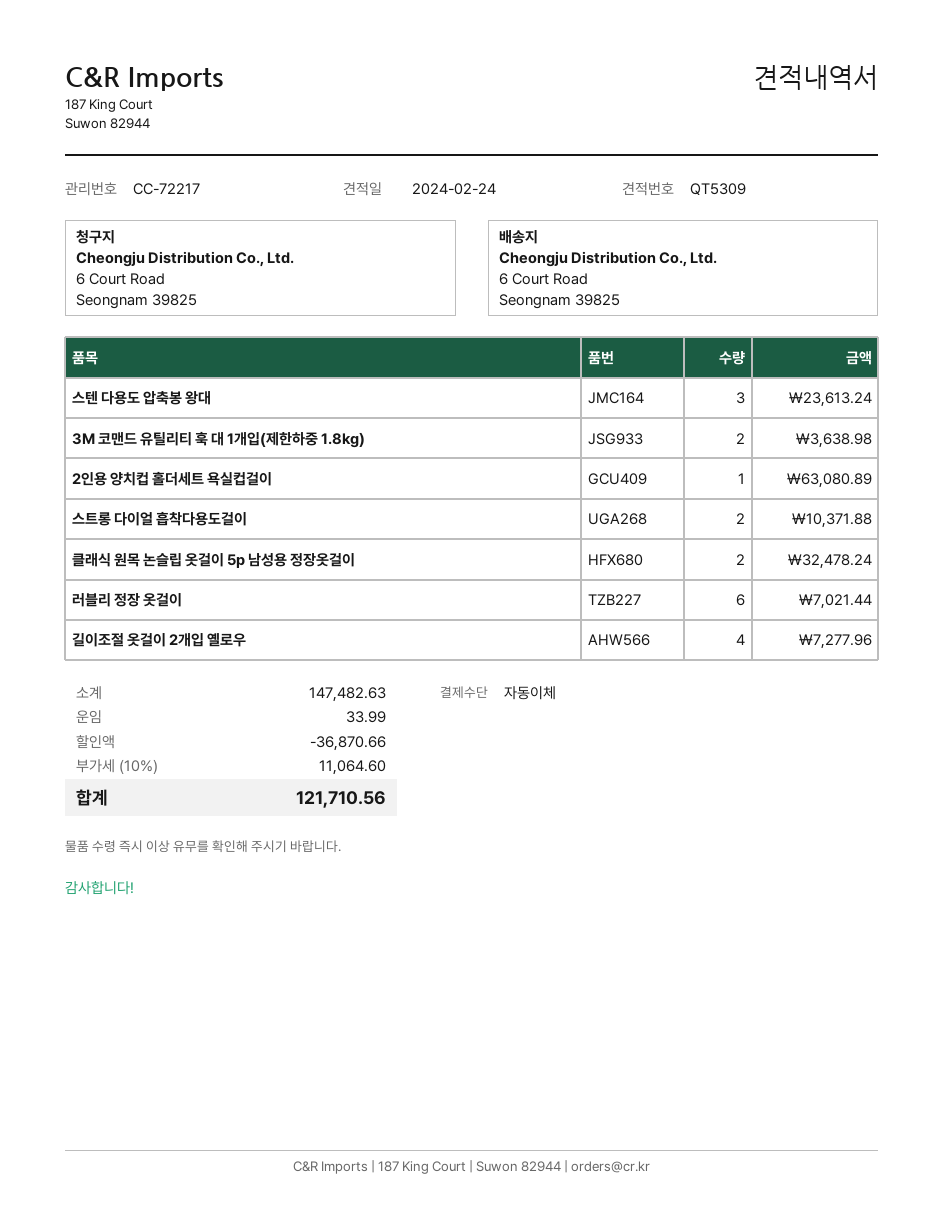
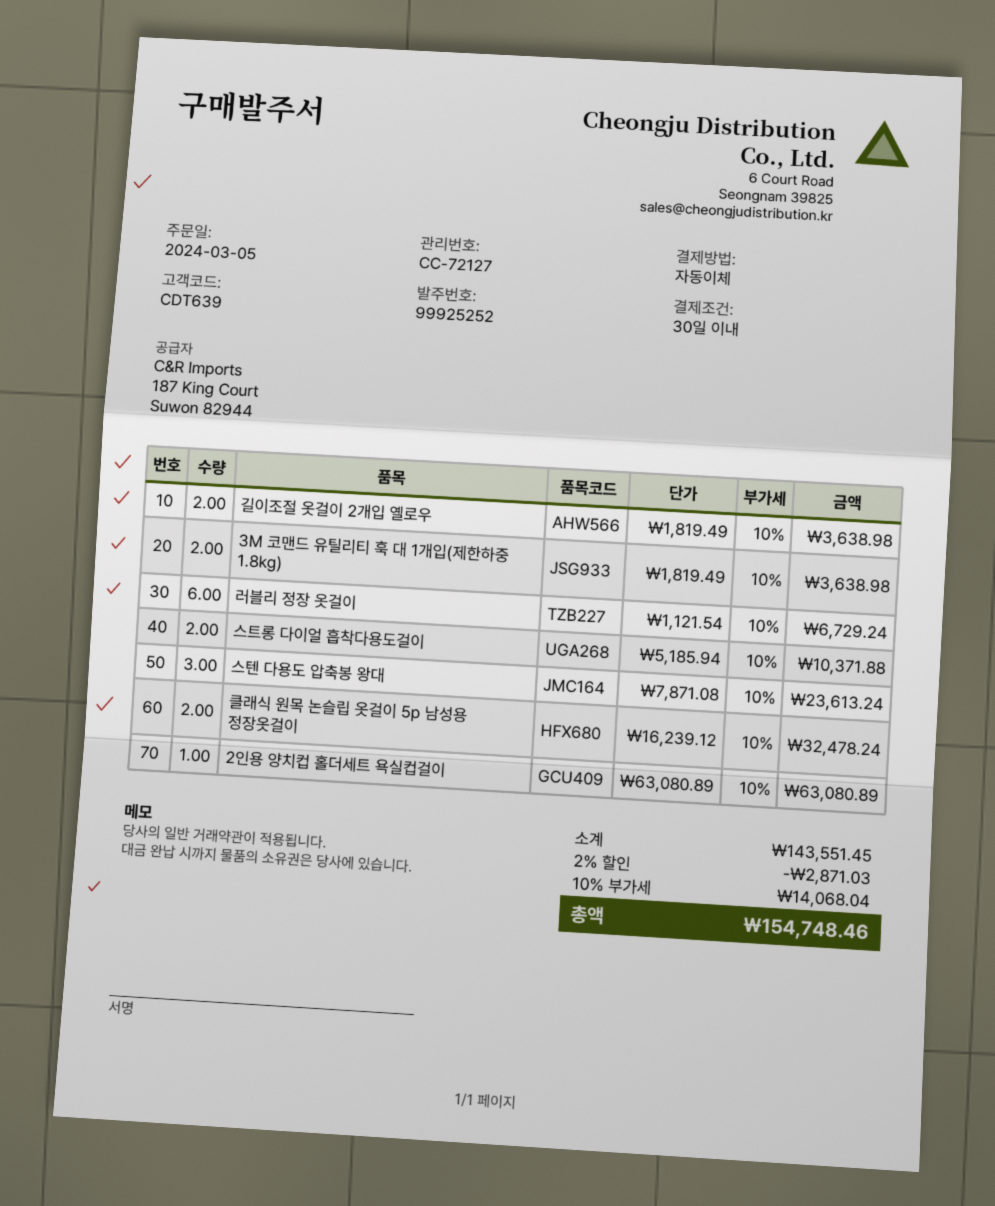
reference: CC-72217 -> CC-72127
러블리 정장 옷걸이: 6 for 7021.44 -> 6 for 6729.24
길이조절 옷걸이 2개입 옐로우: 4 for 7277.96 -> 2 for 3638.98
subtotal: 147482.63 -> 143551.45
discount: 36870.66 -> 2871.03
shipping: 33.99 -> none
tax: 10% = 11064.60 -> 10% = 14068.04
total: 121710.56 -> 154748.46

